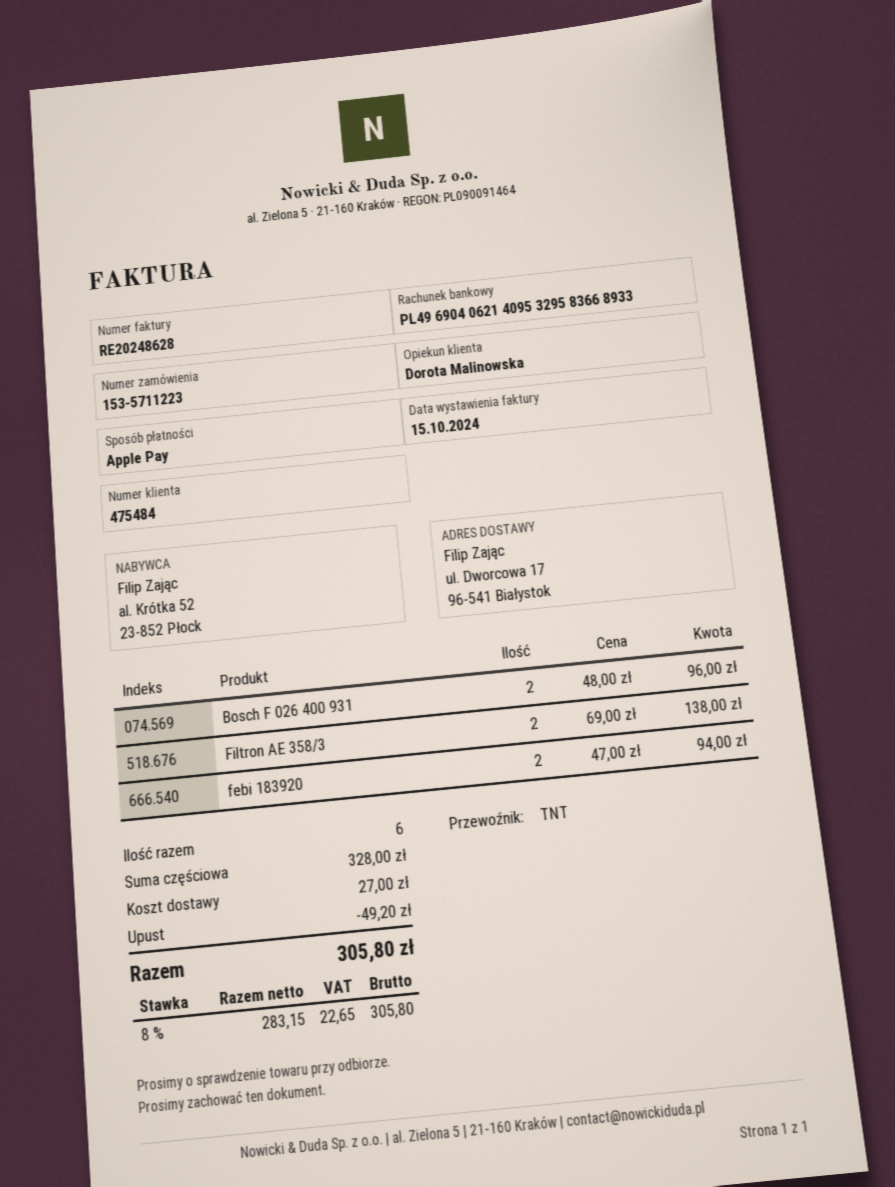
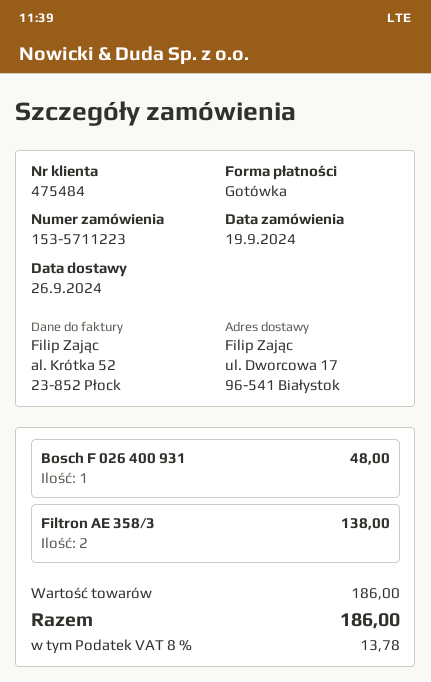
payment method: Apple Pay -> cash
Bosch F 026 400 931: 2 for 96.00 -> 1 for 48.00
febi 183920: 2 for 94.00 -> none
subtotal: 328.00 -> 186.00
discount: 49.20 -> none
shipping: 27.00 -> none
tax: 8% = 22.65 -> 8% = 13.78
total: 305.80 -> 186.00

